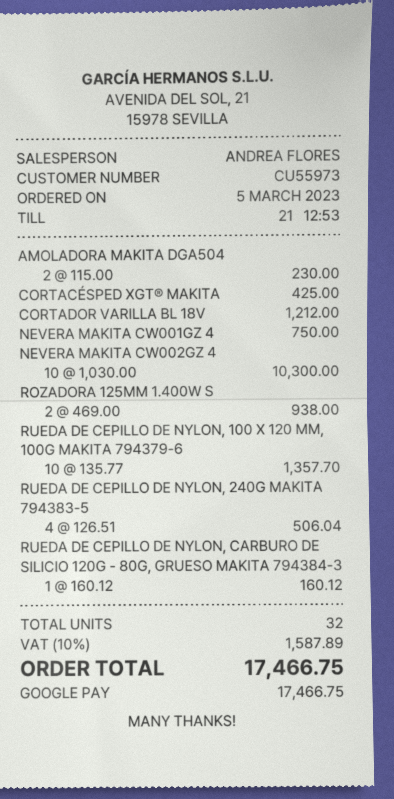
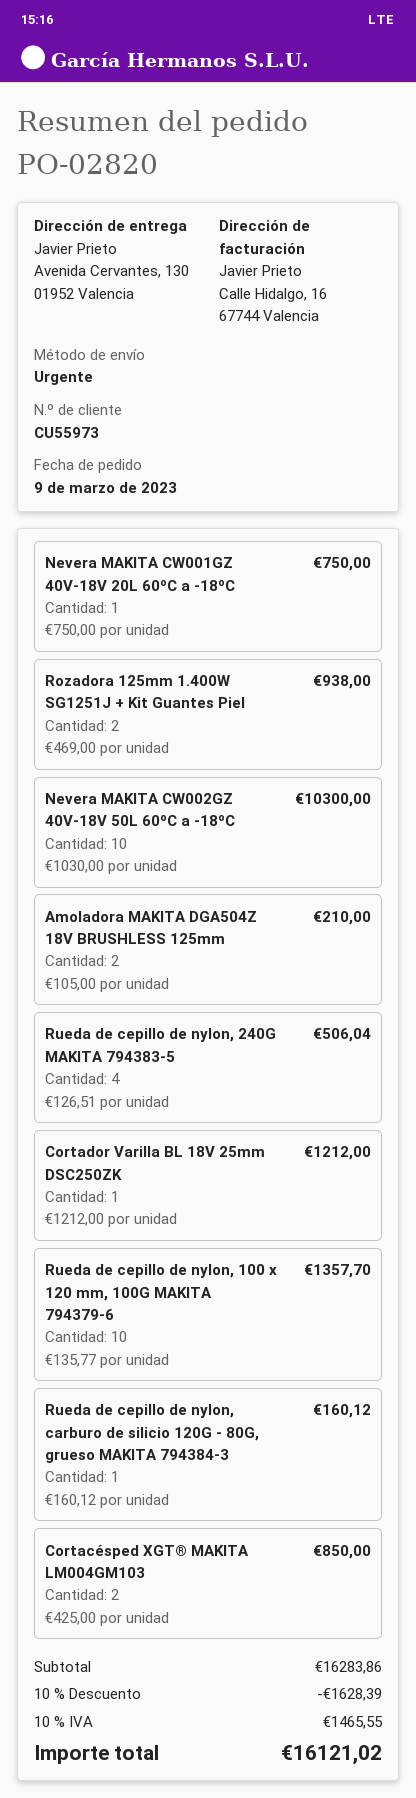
order date: 2023-03-05 -> 2023-03-09
AMOLADORA MAKITA DGA504: 2 x 115.00 = 230.00 -> 2 x 105.00 = 210.00
CORTACÉSPED XGT® MAKITA: 1 x 425.00 = 425.00 -> 2 x 425.00 = 850.00
discount: none -> 10% = 1628.39
tax: 10% = 1587.89 -> 10% = 1465.55
total: 17466.75 -> 16121.02

